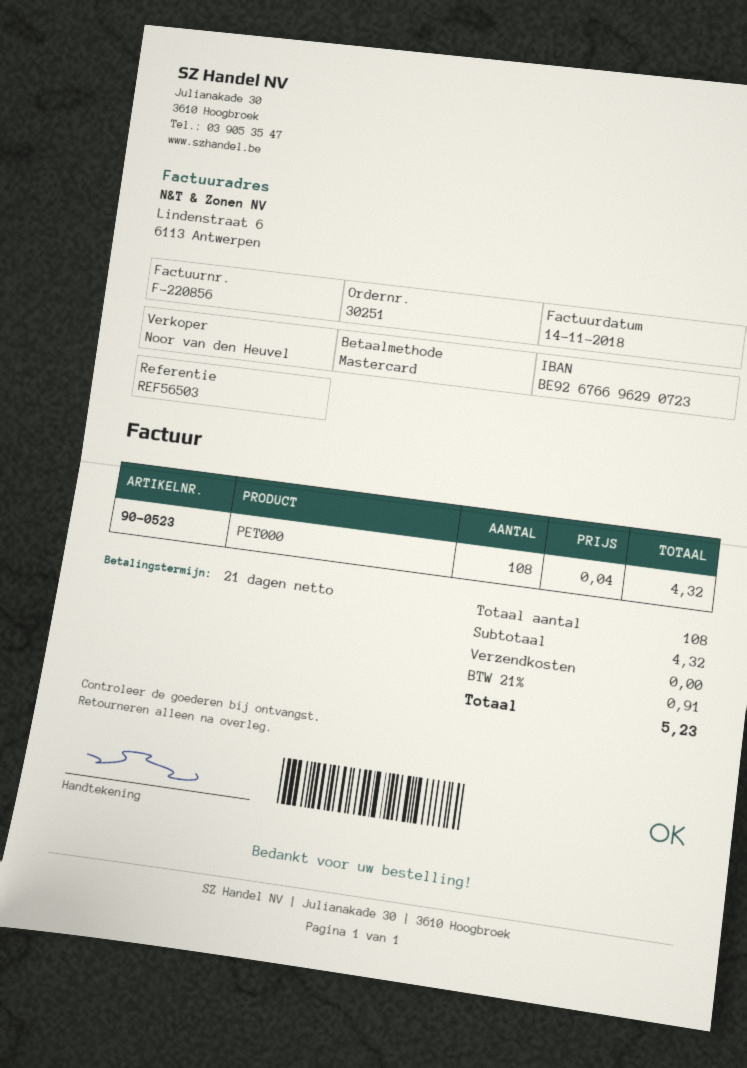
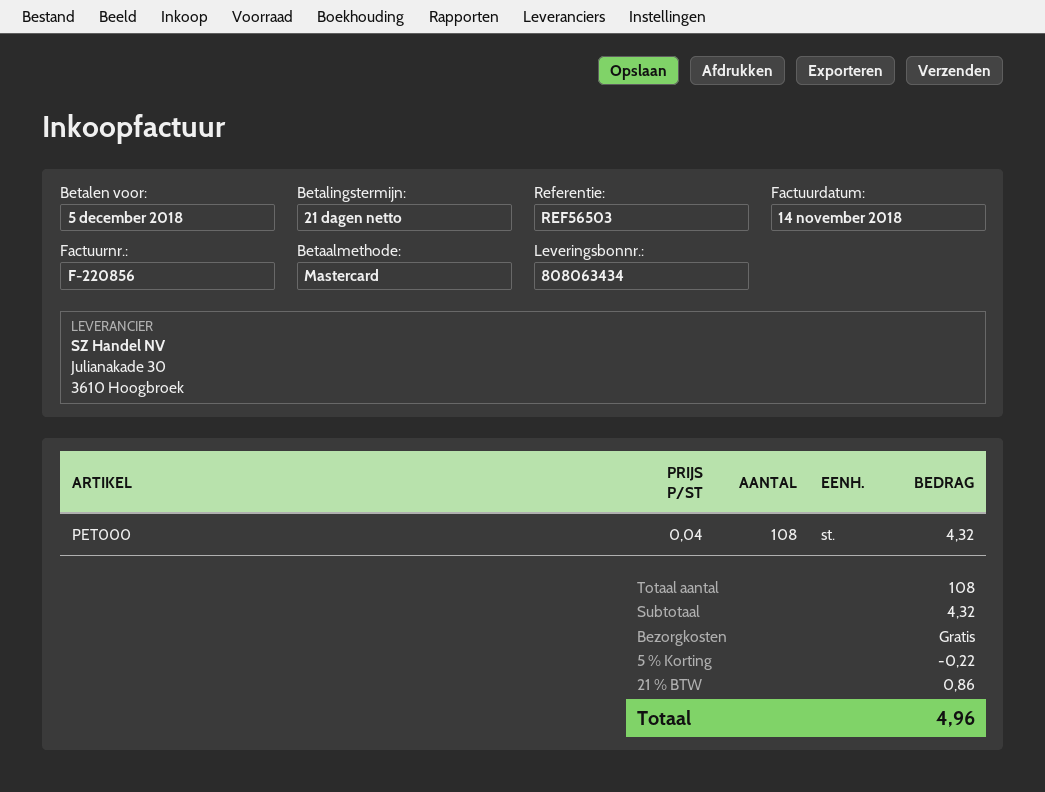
discount: none -> 5% = 0.22
tax: 21% = 0.91 -> 21% = 0.86
total: 5.23 -> 4.96

